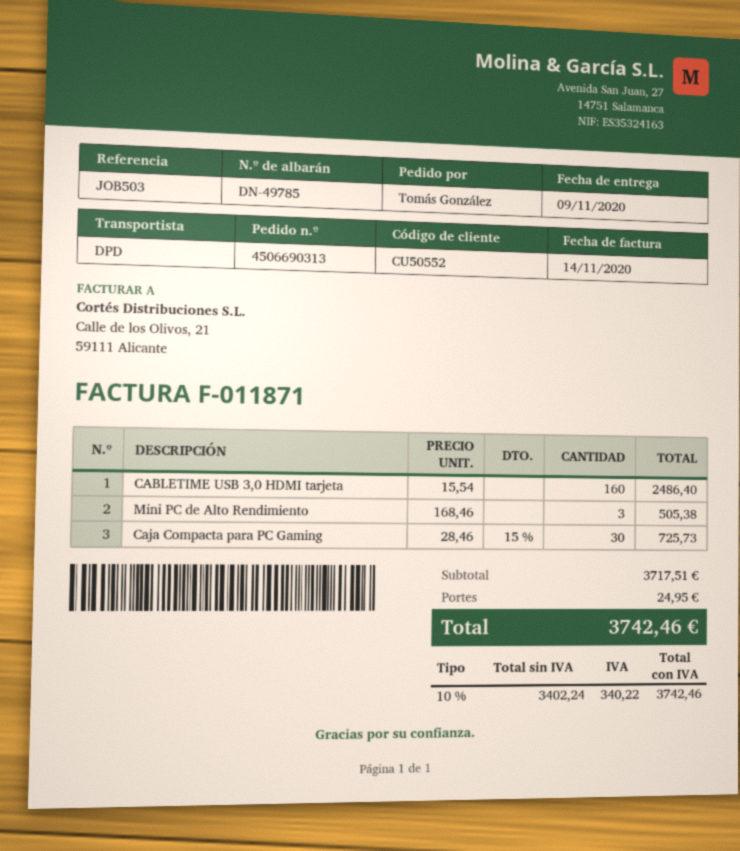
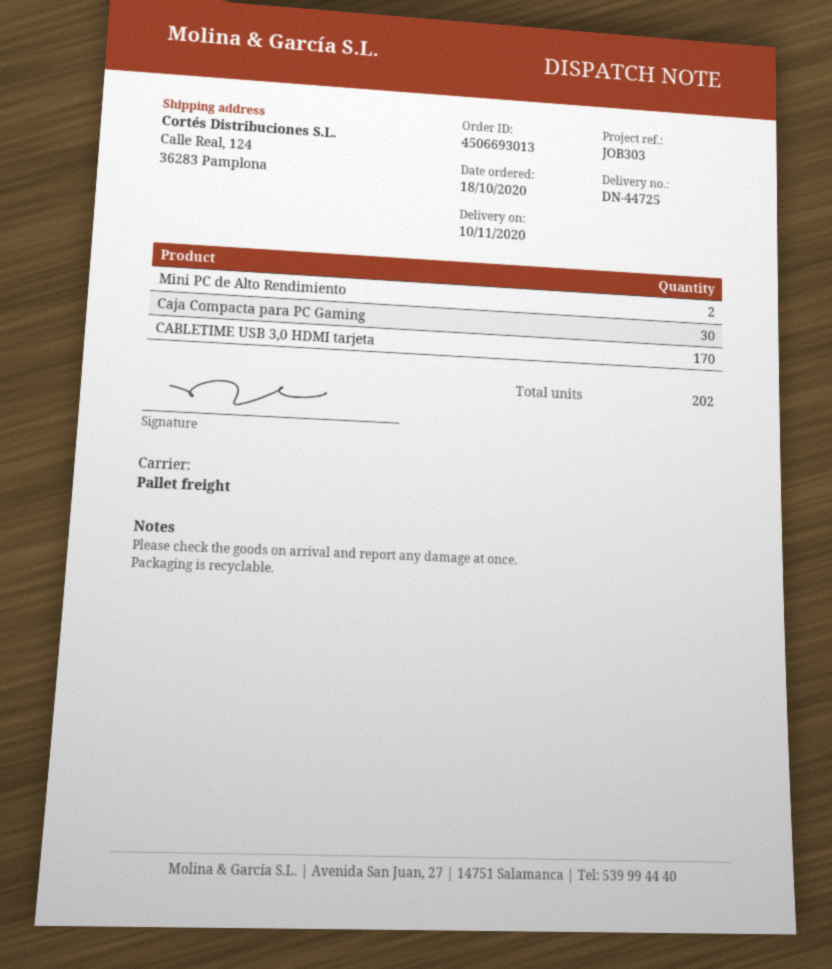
order number: 4506690313 -> 4506693013
delivery note number: DN-49785 -> DN-44725
delivery date: 2020-11-09 -> 2020-11-10
reference: JOB503 -> JOB303
shipping method: DPD -> pallet freight
CABLETIME USB 3,0 HDMI tarjeta: 160 -> 170
Mini PC de Alto Rendimiento: 3 -> 2

